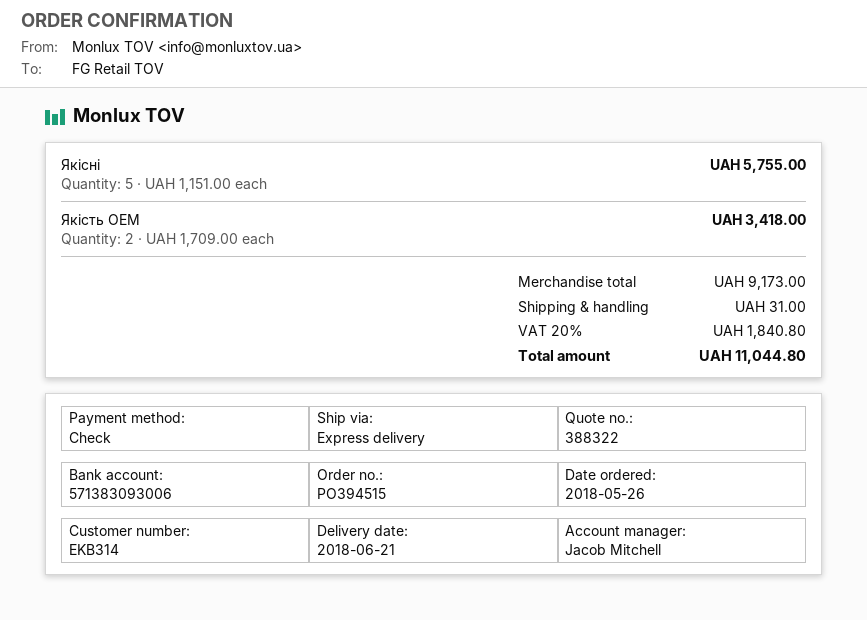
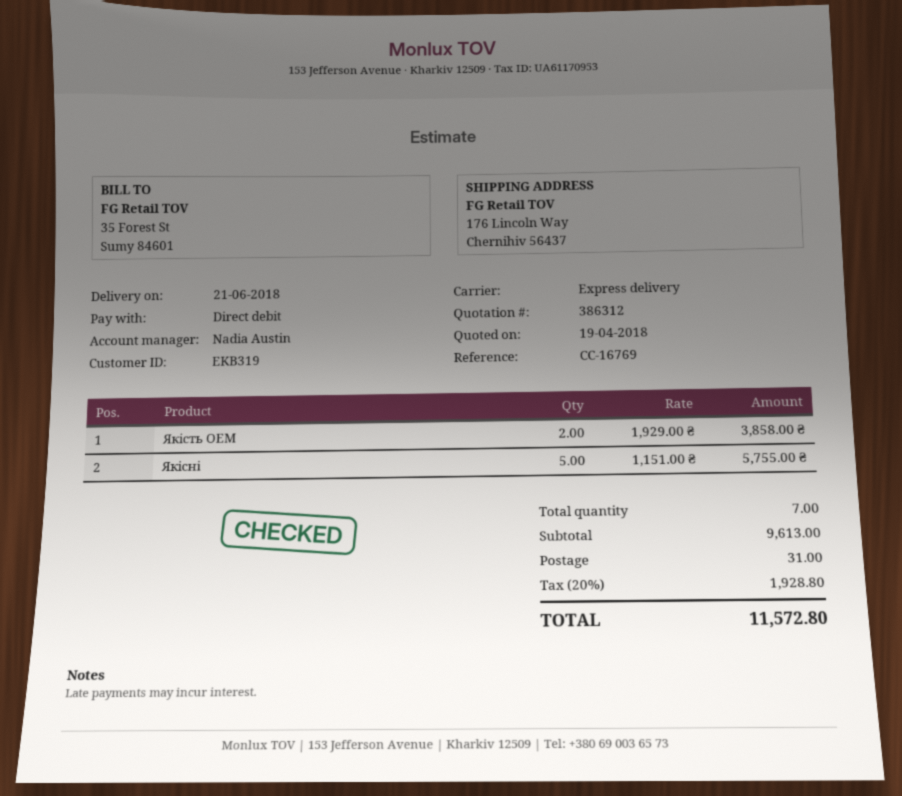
quote number: 388322 -> 386312
customer number: EKB314 -> EKB319
sales rep: Jacob Mitchell -> Nadia Austin
payment method: cheque -> direct debit
Якість OEM: 2 x 1709.00 = 3418.00 -> 2 x 1929.00 = 3858.00
subtotal: 9173.00 -> 9613.00
tax: 20% = 1840.80 -> 20% = 1928.80
total: 11044.80 -> 11572.80

